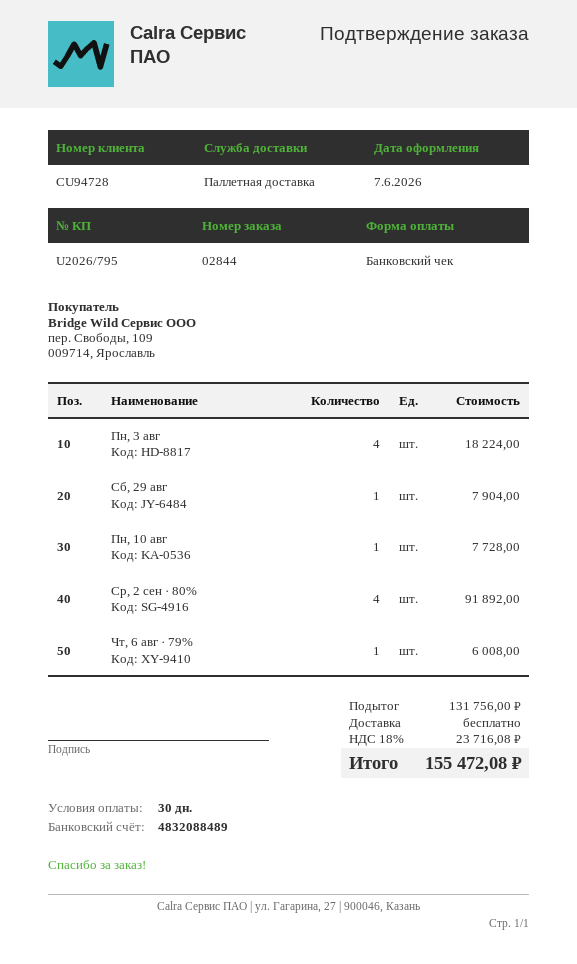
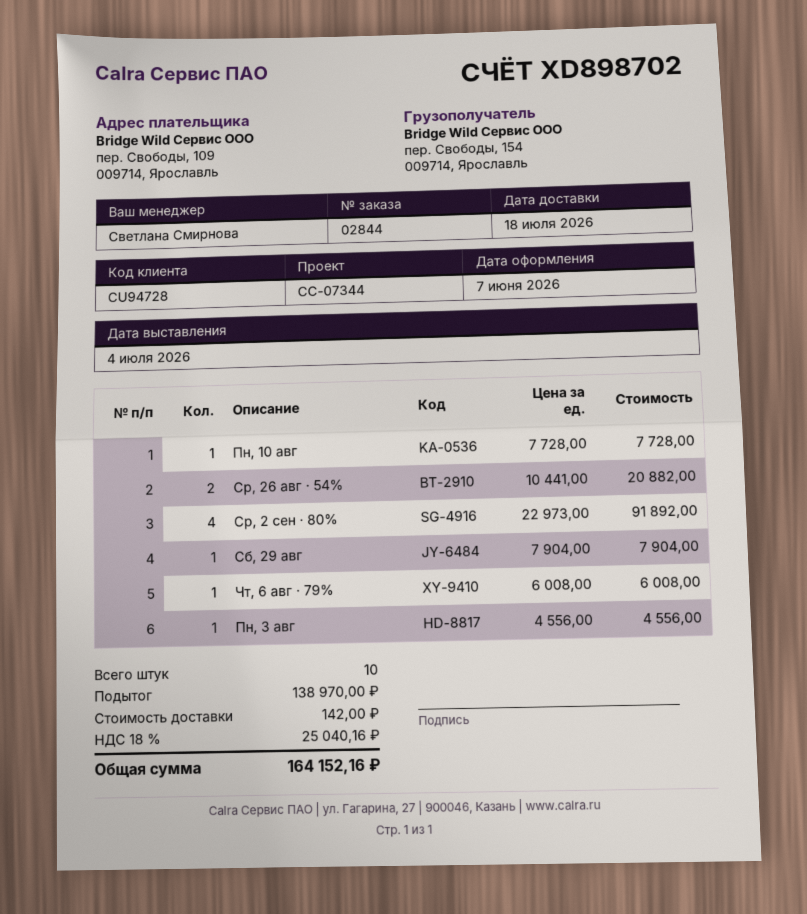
Пн, 3 авг: 4 for 18224.00 -> 1 for 4556.00
Ср, 26 авг · 54%: none -> 2 for 20882.00
subtotal: 131756.00 -> 138970.00
shipping: 0.00 -> 142.00
tax: 18% = 23716.08 -> 18% = 25040.16
total: 155472.08 -> 164152.16

